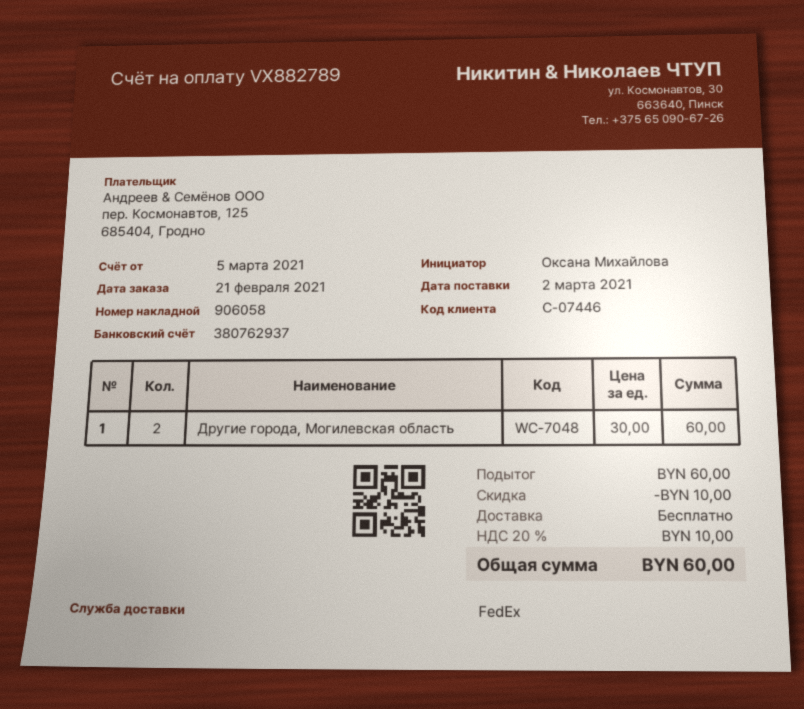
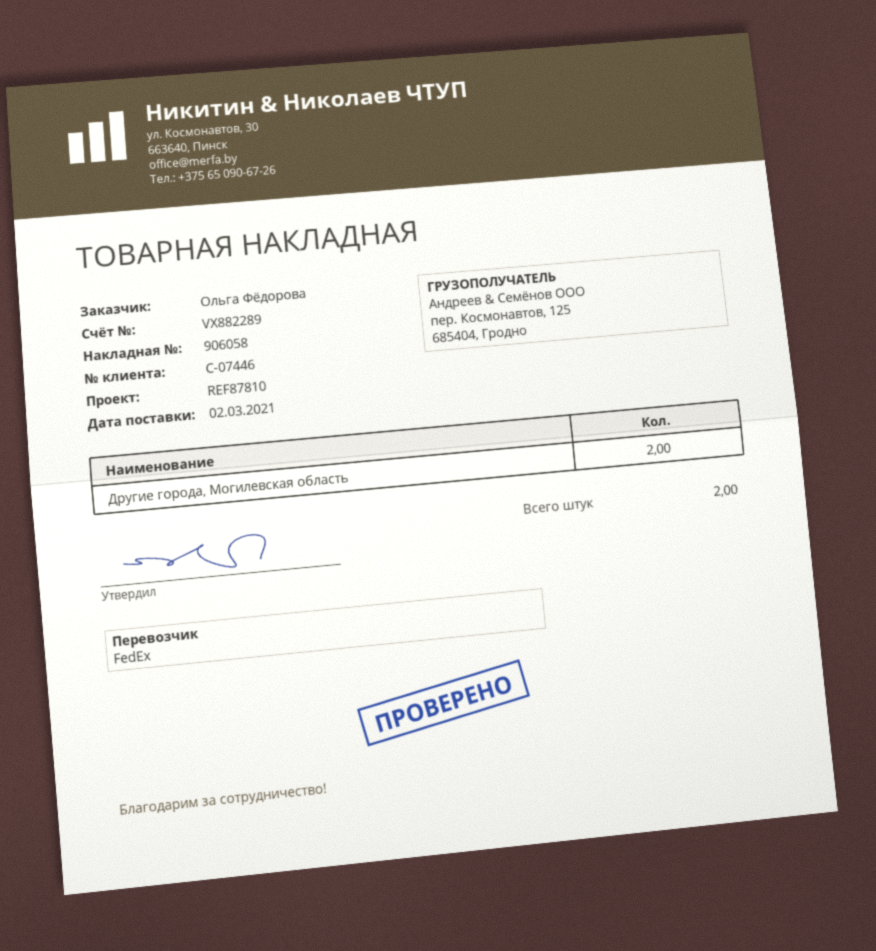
invoice number: VX882789 -> VX882289
ordered by: Оксана Михайлова -> Ольга Фёдорова

